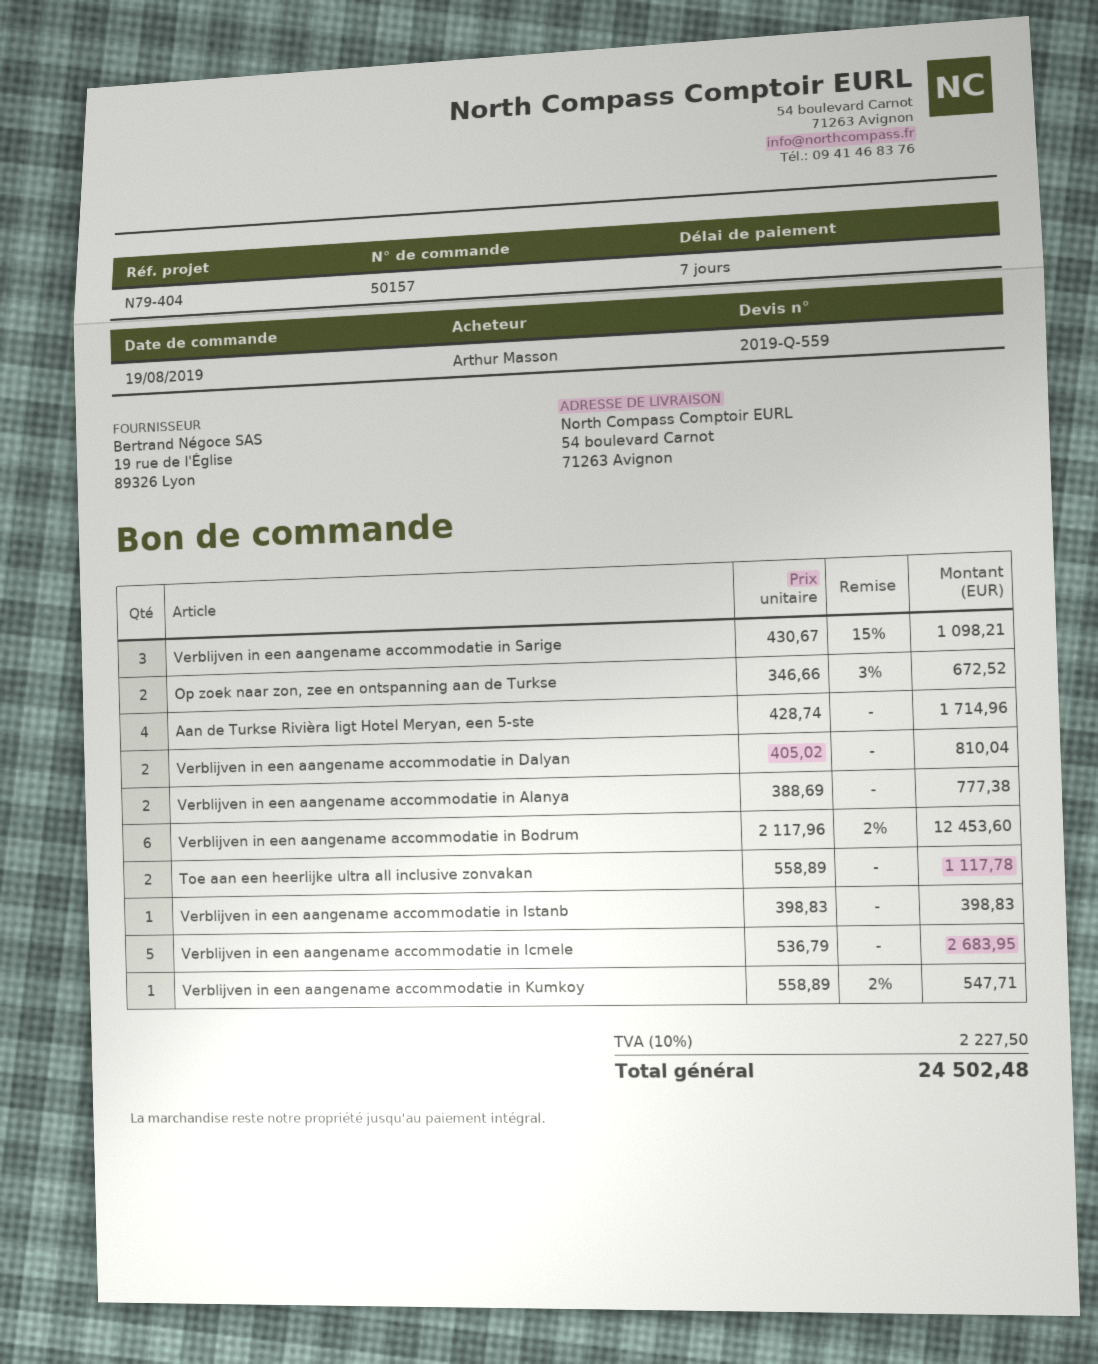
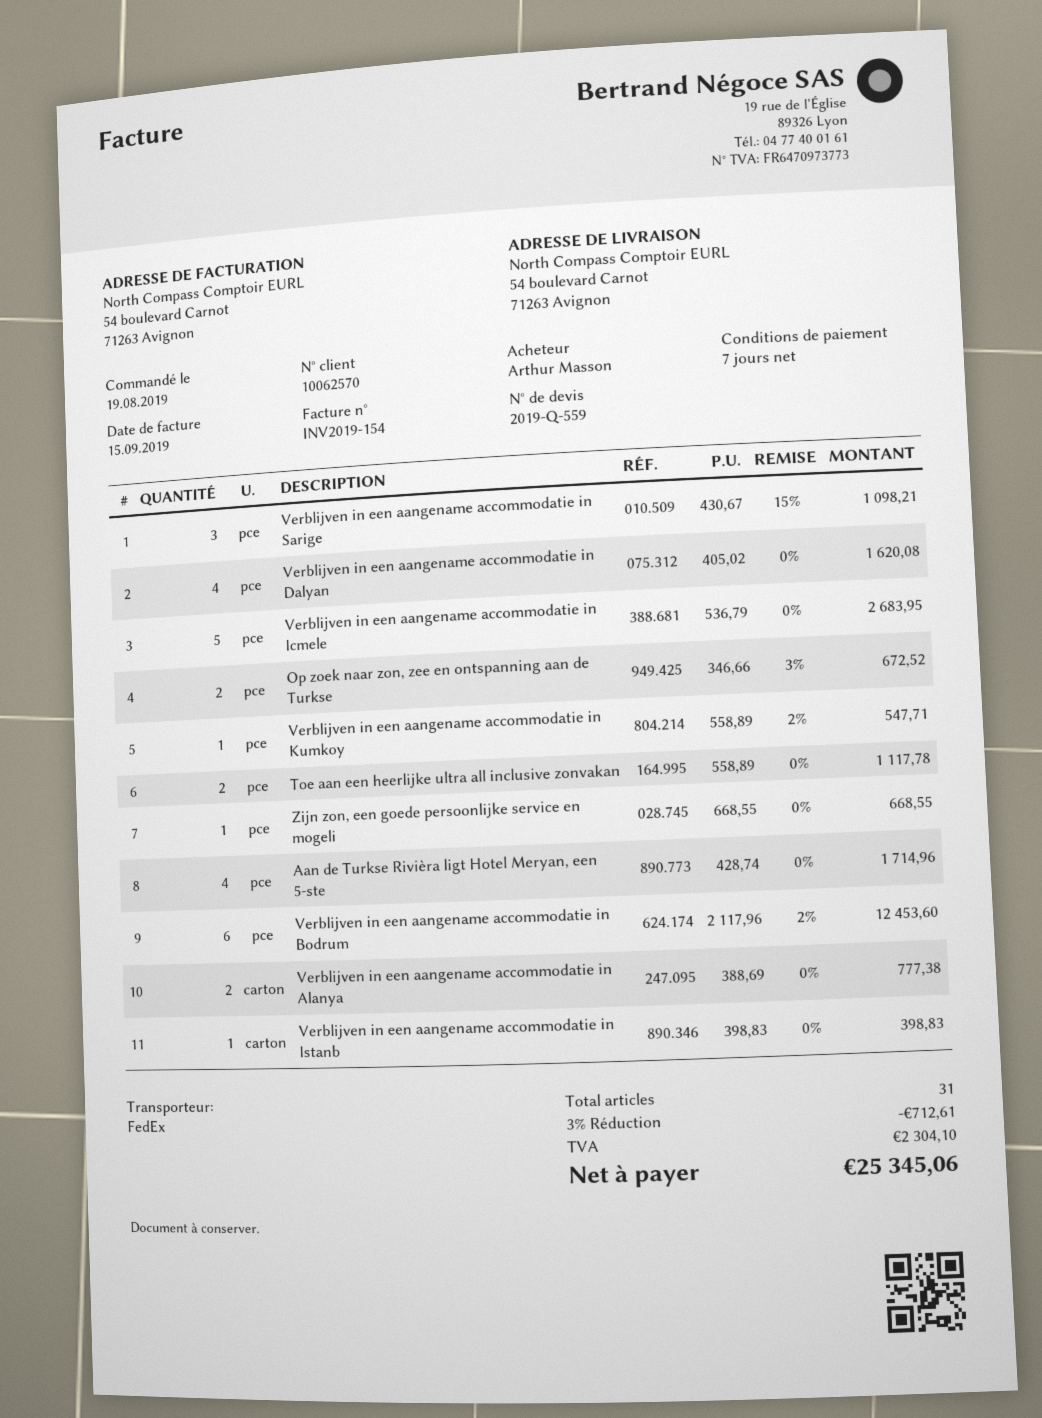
Verblijven in een aangename accommodatie in Dalyan: 2 x 405.02 = 810.04 -> 4 x 405.02 = 1620.08
Zijn zon, een goede persoonlijke service en mogeli: none -> 1 x 668.55 = 668.55
discount: none -> 3% = 712.61
tax: 2227.50 -> 2304.10
total: 24502.48 -> 25345.06

